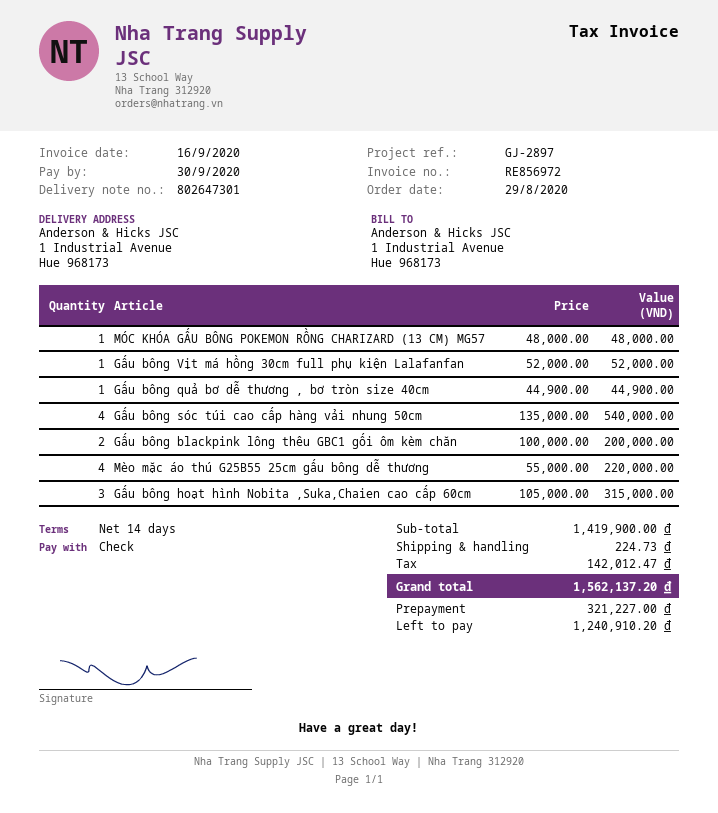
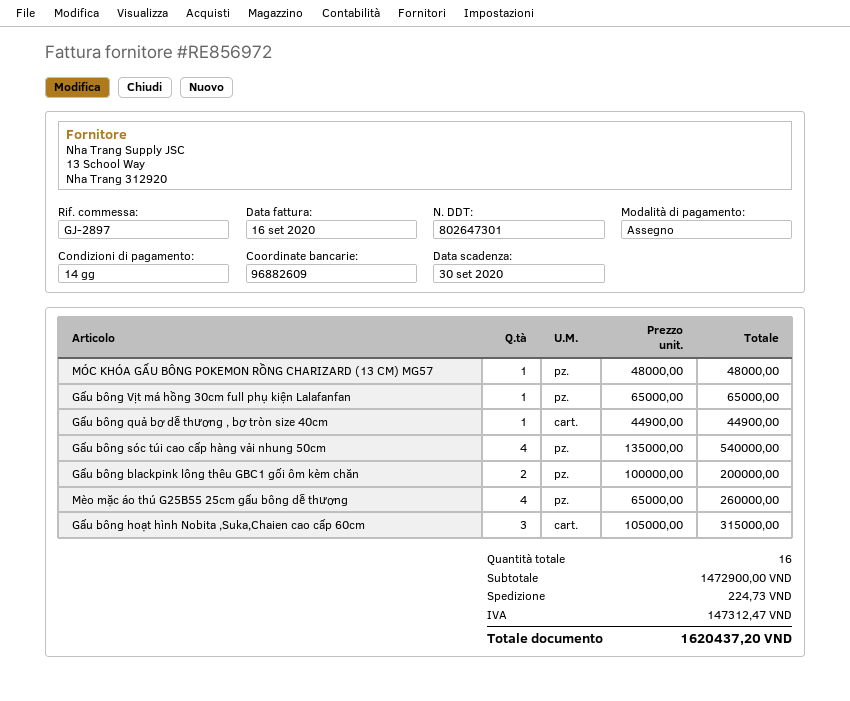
Gấu bông Vịt má hồng 30cm full phụ kiện Lalafanfan: 1 x 52000.00 = 52000.00 -> 1 x 65000.00 = 65000.00
Mèo mặc áo thú G25B55 25cm gấu bông dễ thương: 4 x 55000.00 = 220000.00 -> 4 x 65000.00 = 260000.00
subtotal: 1419900.00 -> 1472900.00
tax: 142012.47 -> 147312.47
total: 1562137.20 -> 1620437.20

